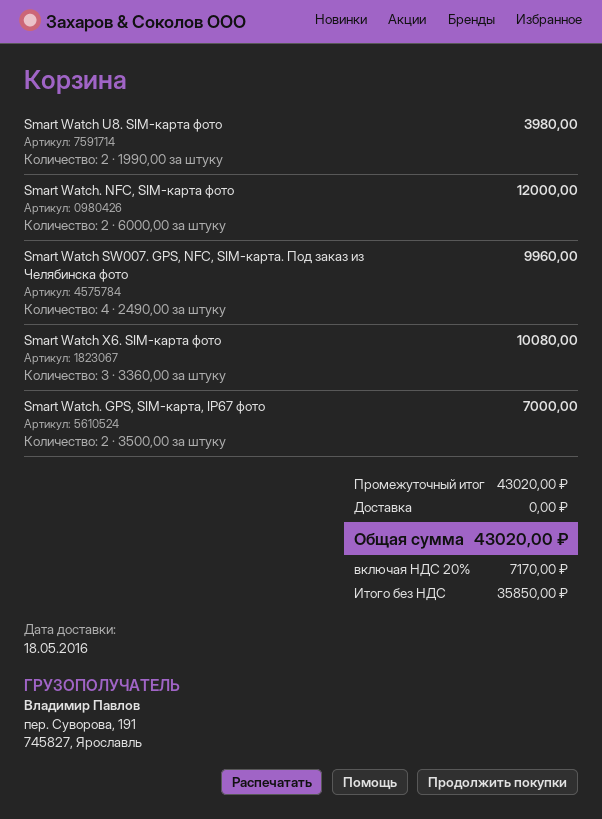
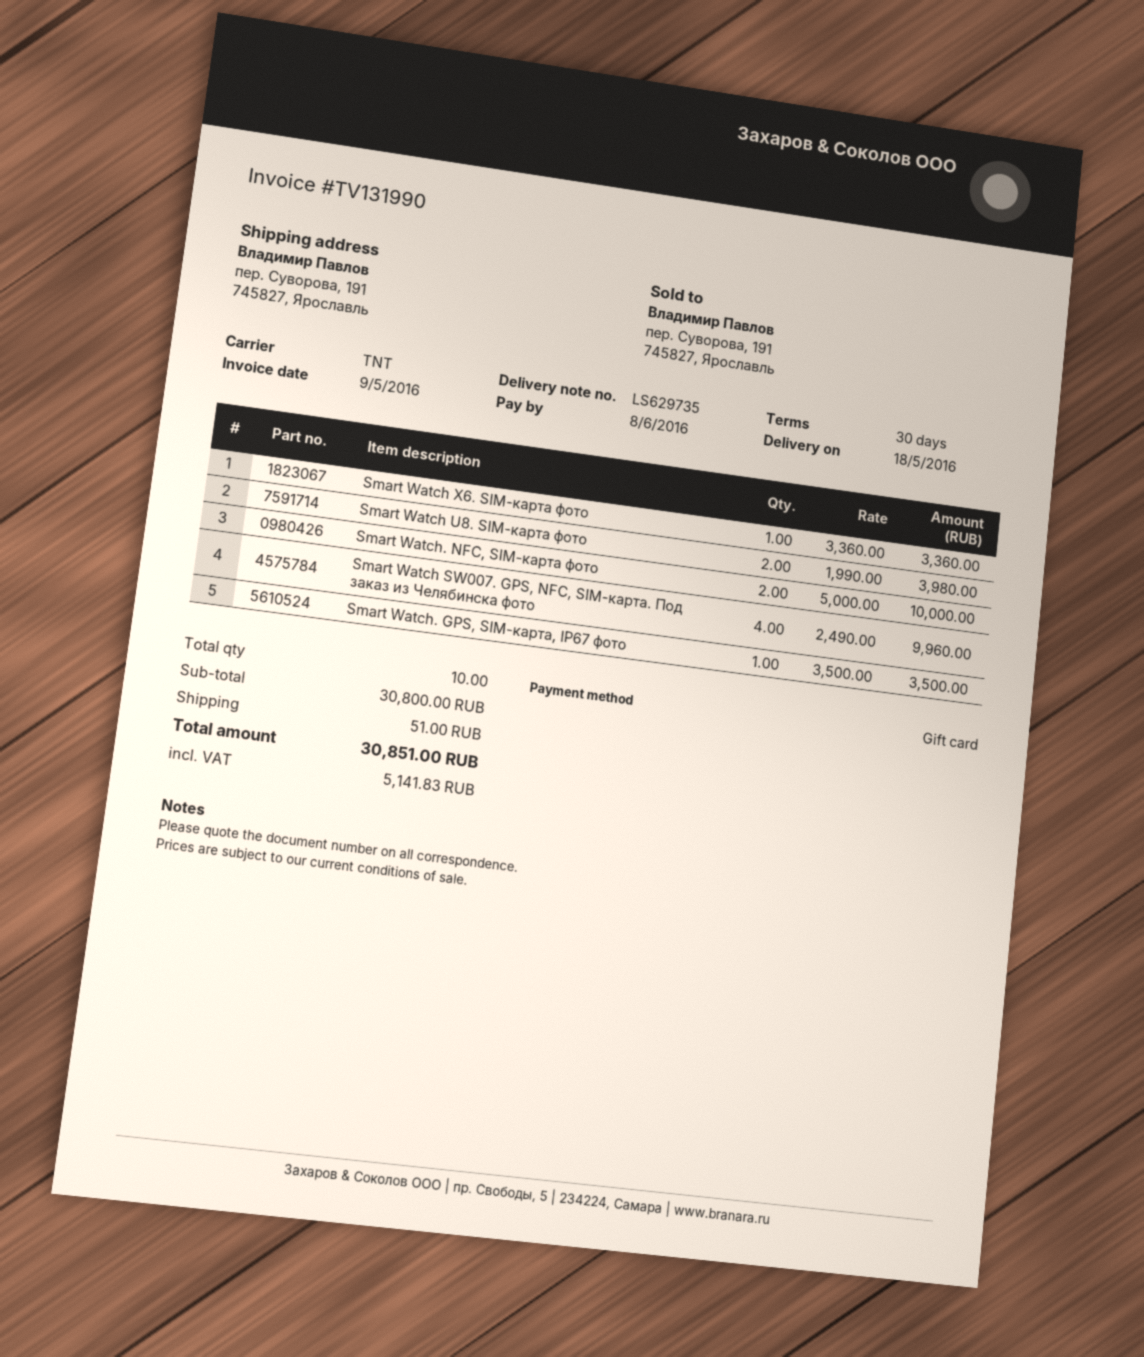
Smart Watch. NFC, SIM-карта фото: 2 x 6000.00 = 12000.00 -> 2 x 5000.00 = 10000.00
Smart Watch X6. SIM-карта фото: 3 x 3360.00 = 10080.00 -> 1 x 3360.00 = 3360.00
Smart Watch. GPS, SIM-карта, IP67 фото: 2 x 3500.00 = 7000.00 -> 1 x 3500.00 = 3500.00
subtotal: 43020.00 -> 30800.00
shipping: 0.00 -> 51.00
tax: 7170.00 -> 5141.83
total: 43020.00 -> 30851.00

